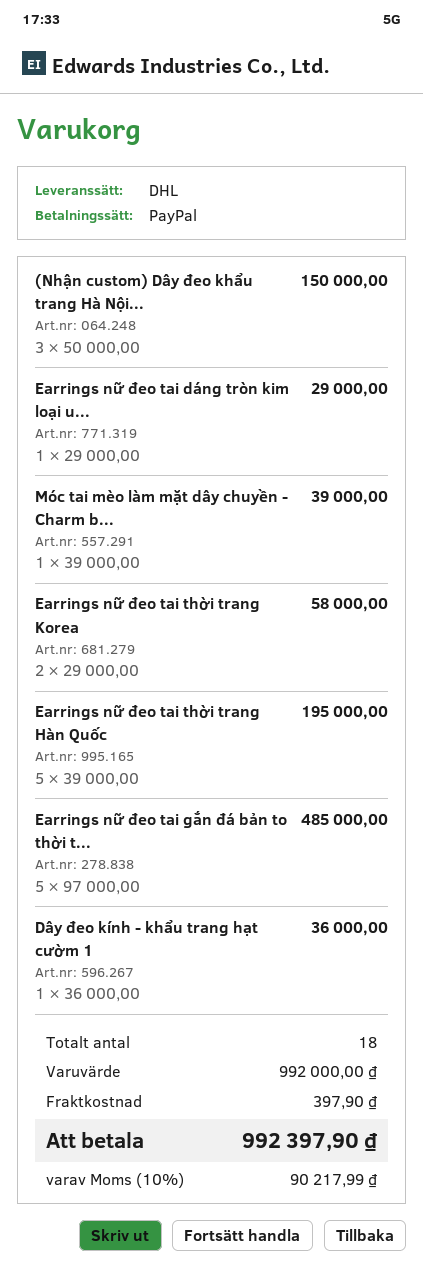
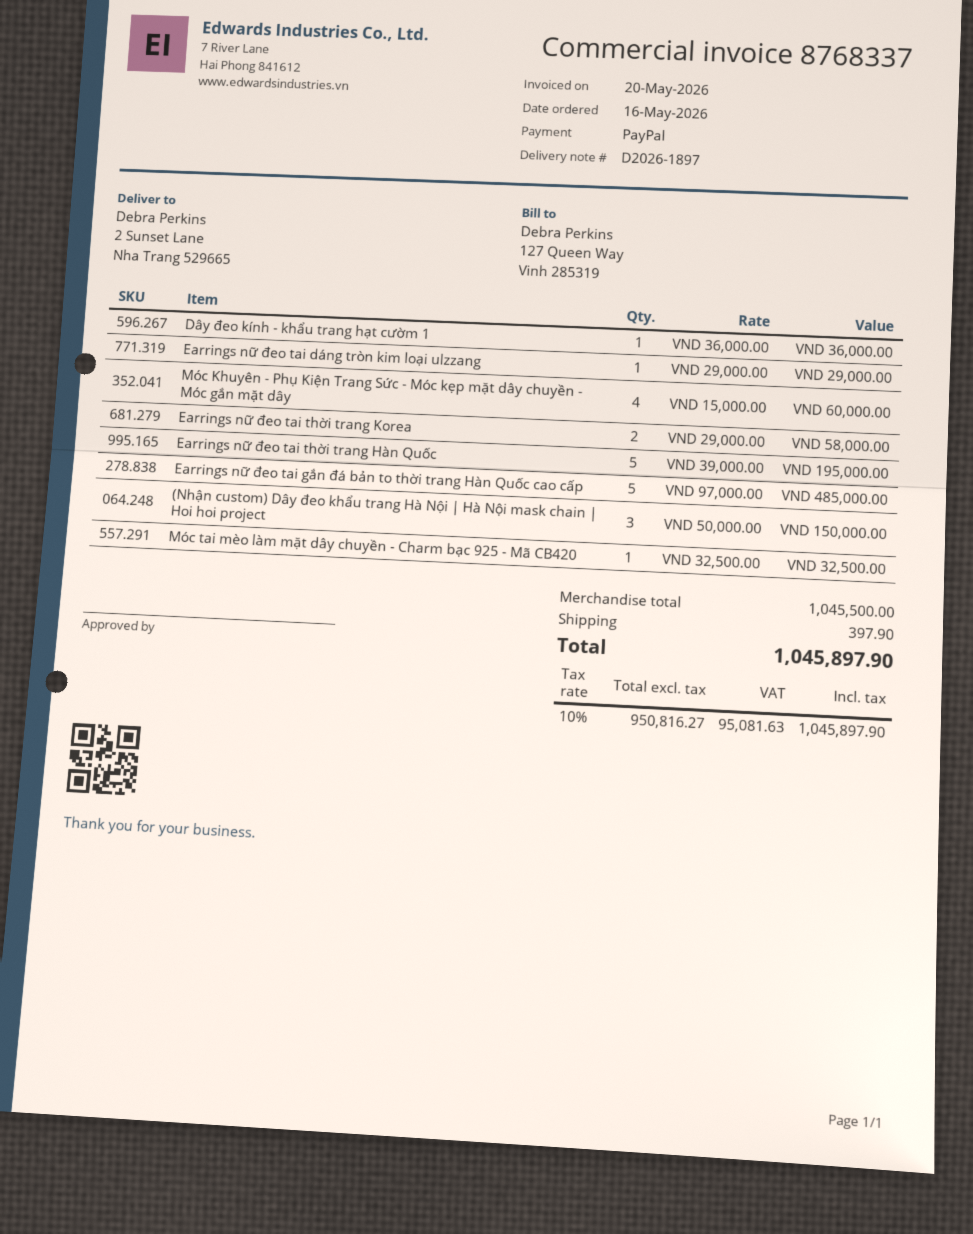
Móc tai mèo làm mặt dây chuyền - Charm b...: 1 x 39000.00 = 39000.00 -> 1 x 32500.00 = 32500.00
Móc Khuyên - Phụ Kiện Trang Sức - Móc kẹp mặt dây chuyền - Móc gắn mặt dây: none -> 4 x 15000.00 = 60000.00
subtotal: 992000.00 -> 1045500.00
tax: 10% = 90217.99 -> 10% = 95081.63
total: 992397.90 -> 1045897.90

